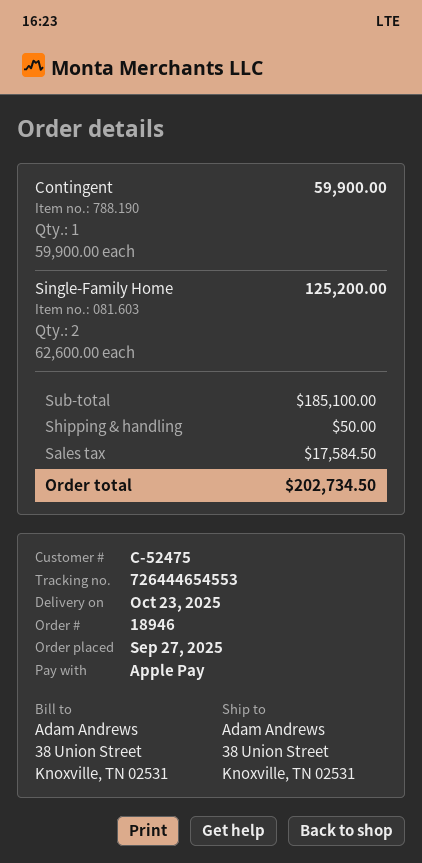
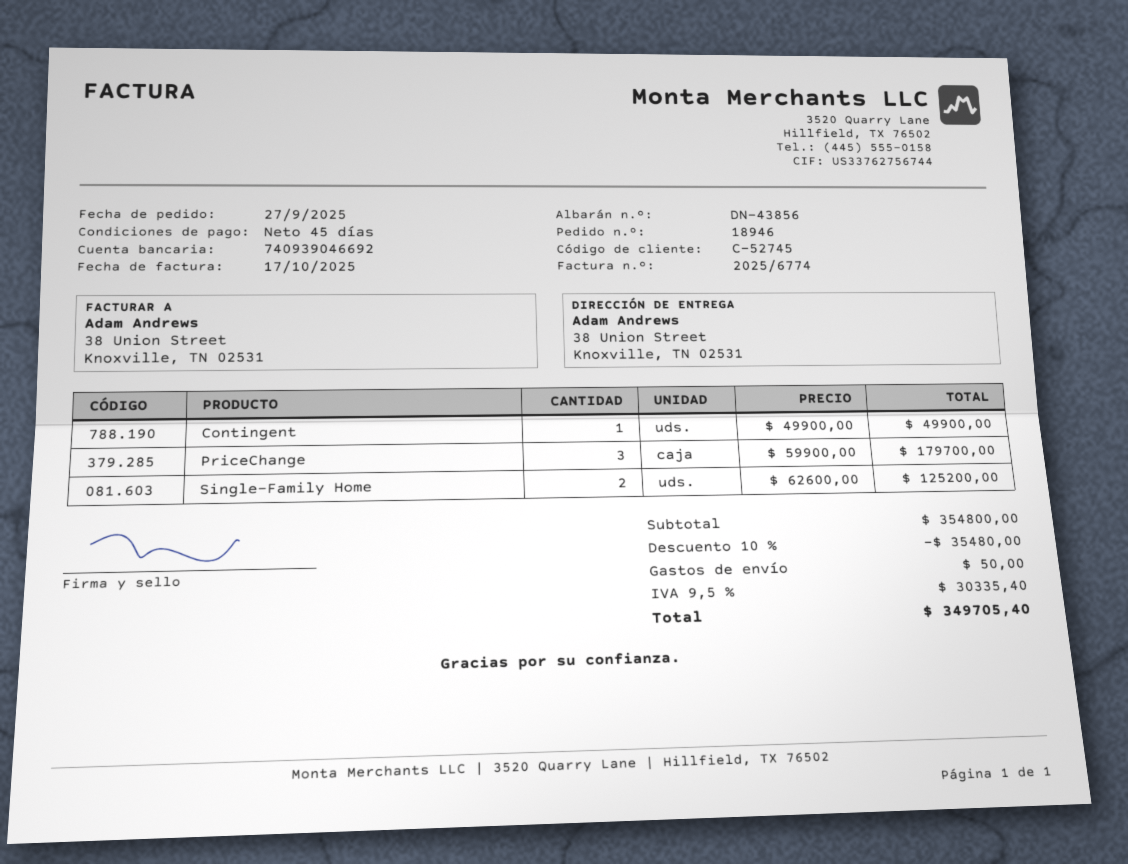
customer number: C-52475 -> C-52745
Contingent: 1 x 59900.00 = 59900.00 -> 1 x 49900.00 = 49900.00
PriceChange: none -> 3 x 59900.00 = 179700.00
subtotal: 185100.00 -> 354800.00
discount: none -> 10% = 35480.00
tax: 17584.50 -> 30335.40
total: 202734.50 -> 349705.40

